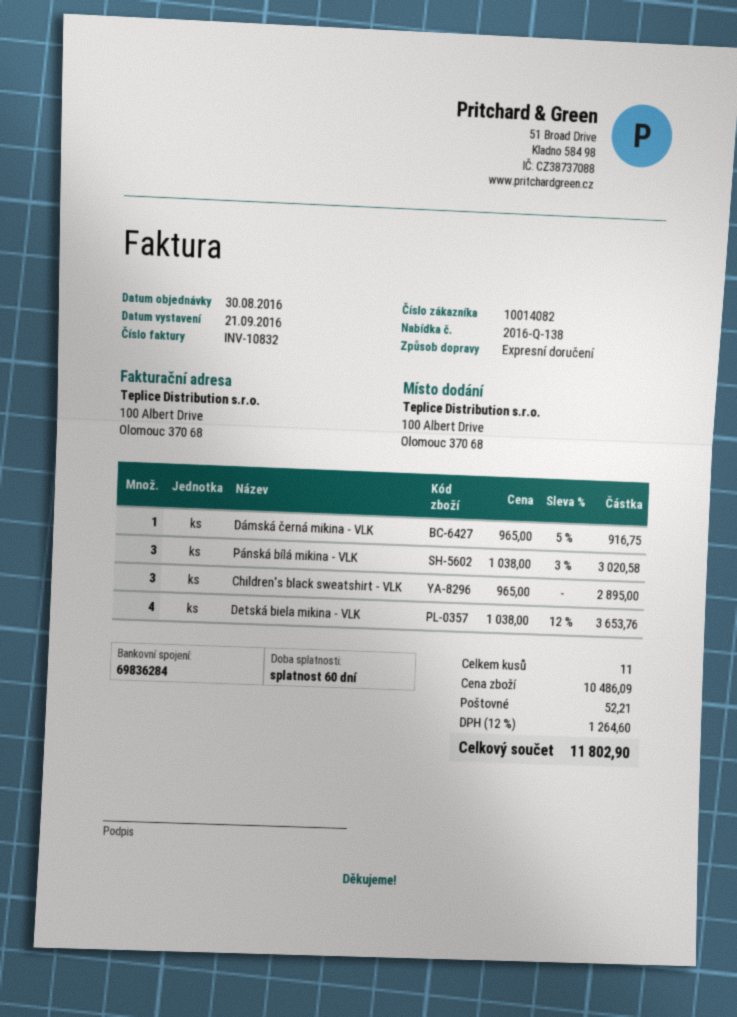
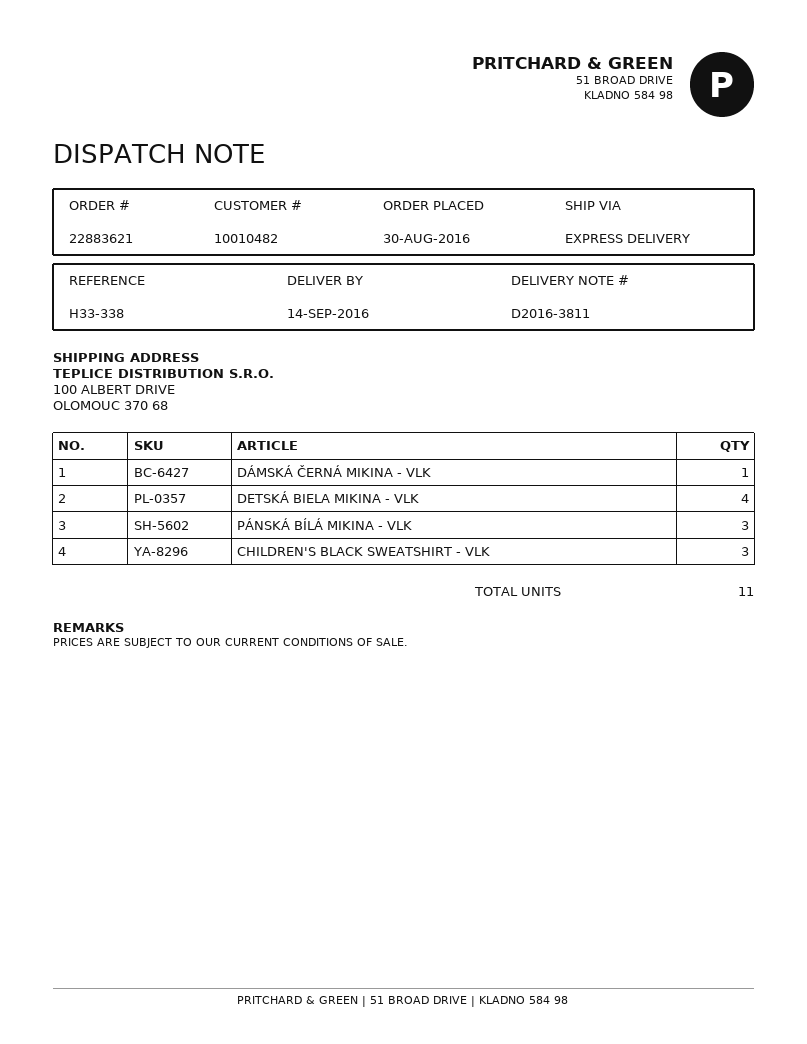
customer number: 10014082 -> 10010482

